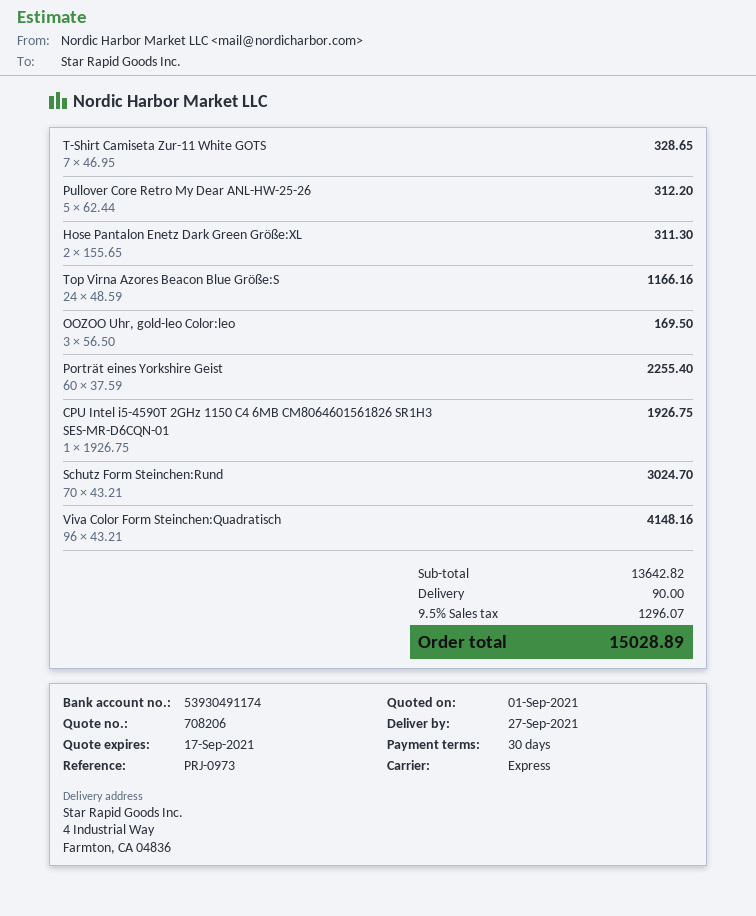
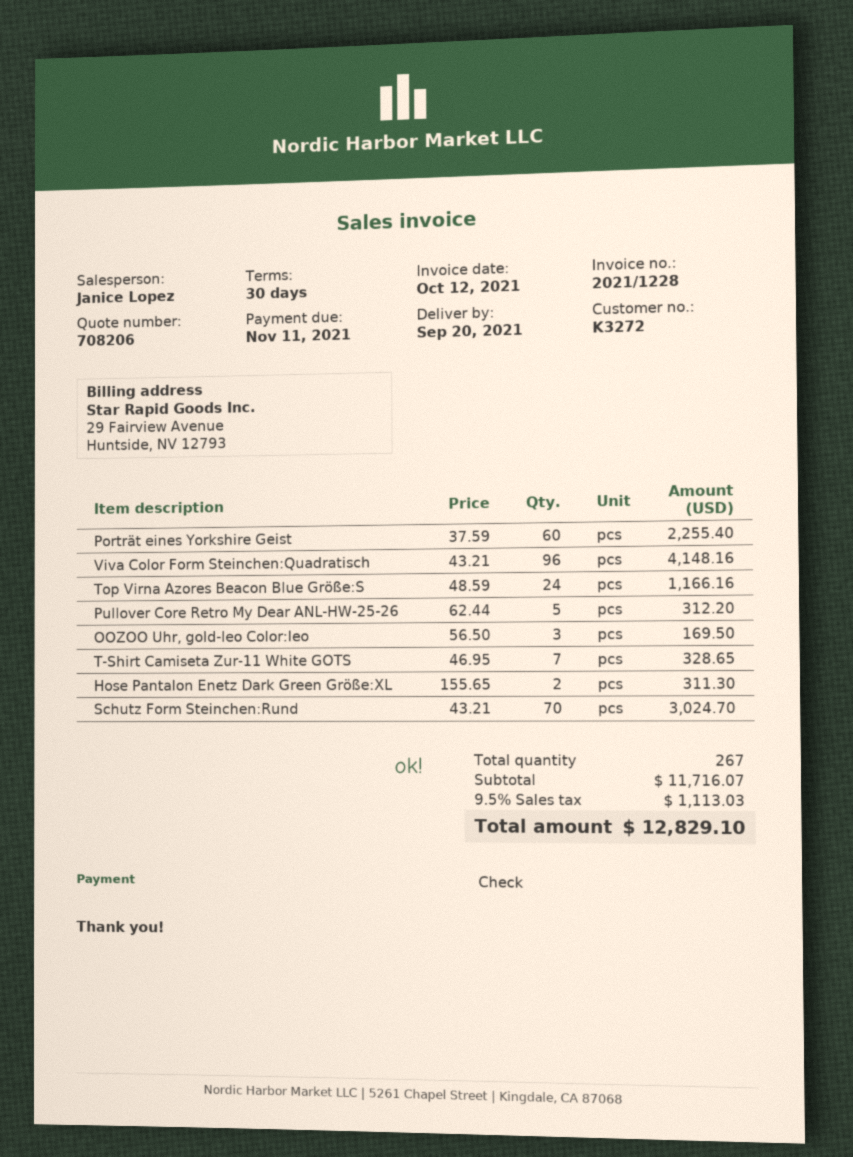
delivery date: 2021-09-27 -> 2021-09-20
CPU Intel i5-4590T 2GHz 1150 C4 6MB CM8064601561826 SR1H3 SES-MR-D6CQN-01: 1 x 1926.75 = 1926.75 -> none
subtotal: 13642.82 -> 11716.07
shipping: 90.00 -> none
tax: 9.5% = 1296.07 -> 9.5% = 1113.03
total: 15028.89 -> 12829.10

